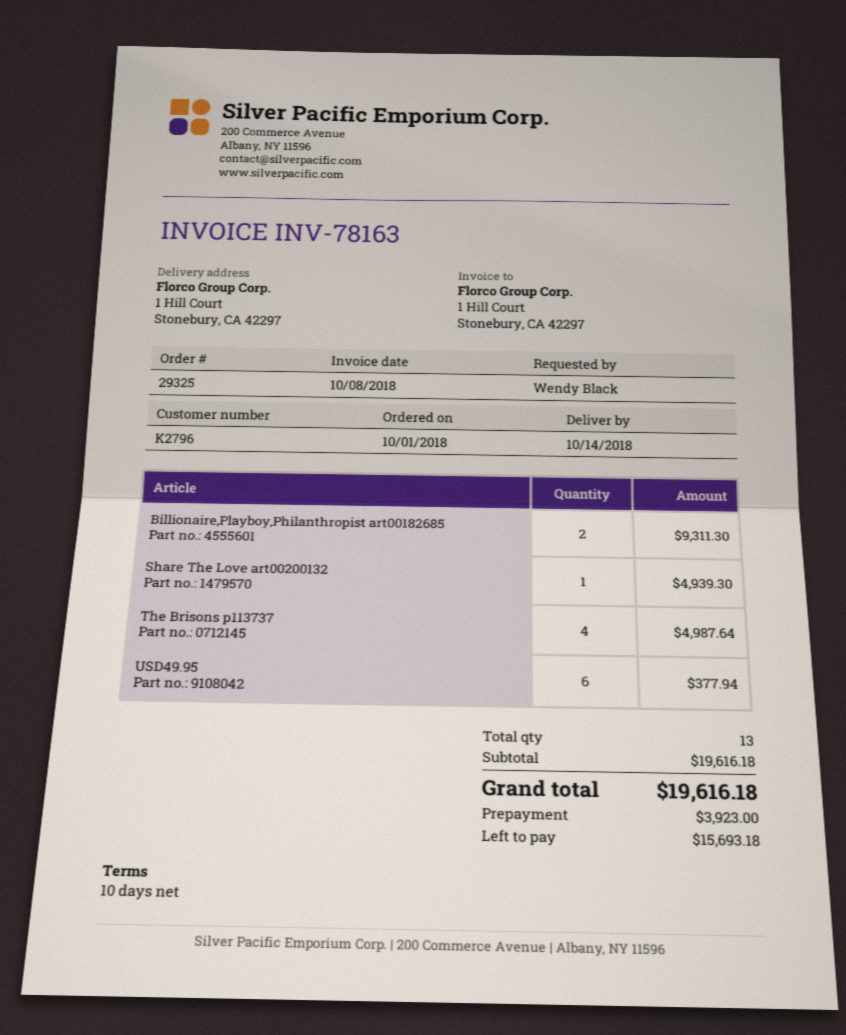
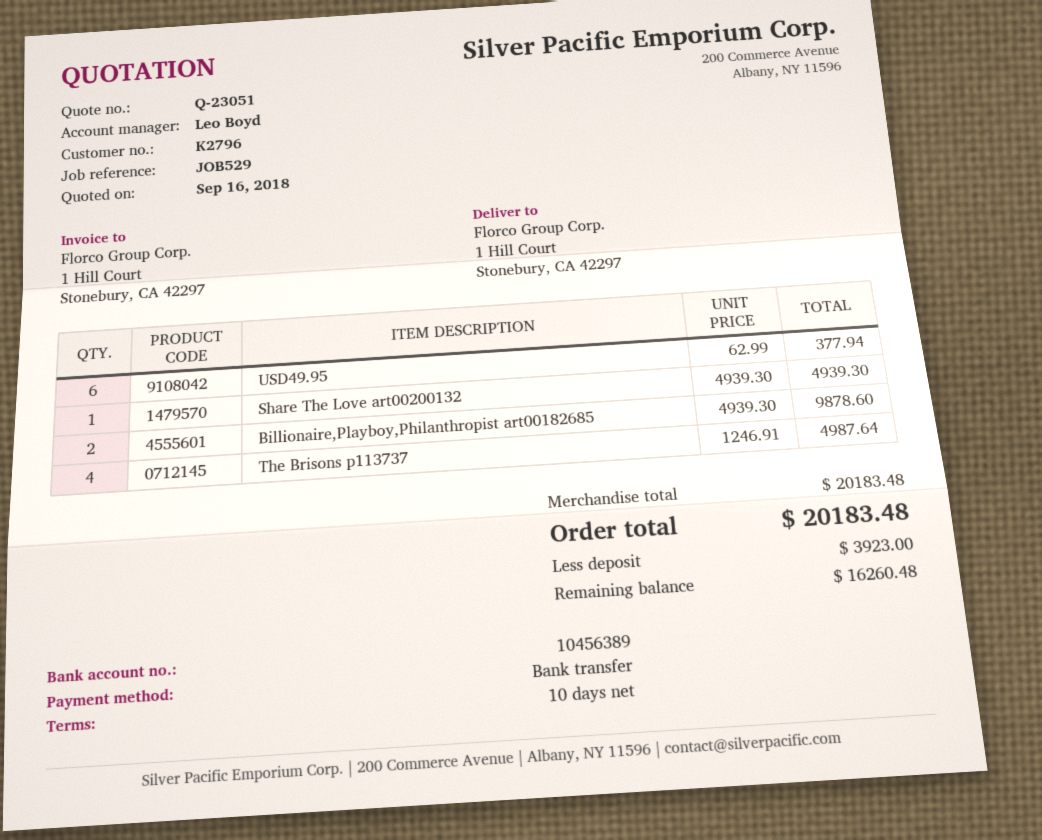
Billionaire,Playboy,Philanthropist art00182685: 2 for 9311.30 -> 2 for 9878.60
subtotal: 19616.18 -> 20183.48
total: 19616.18 -> 20183.48
balance: 15693.18 -> 16260.48

